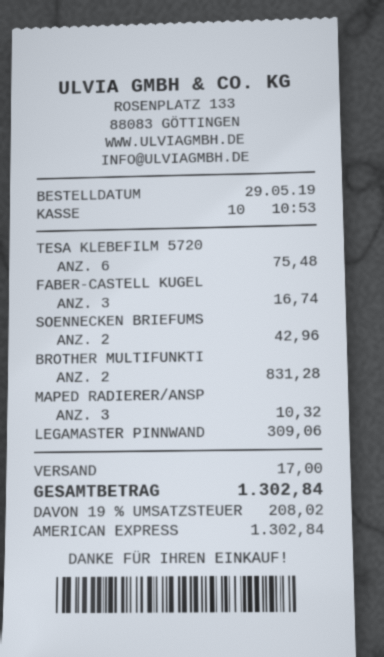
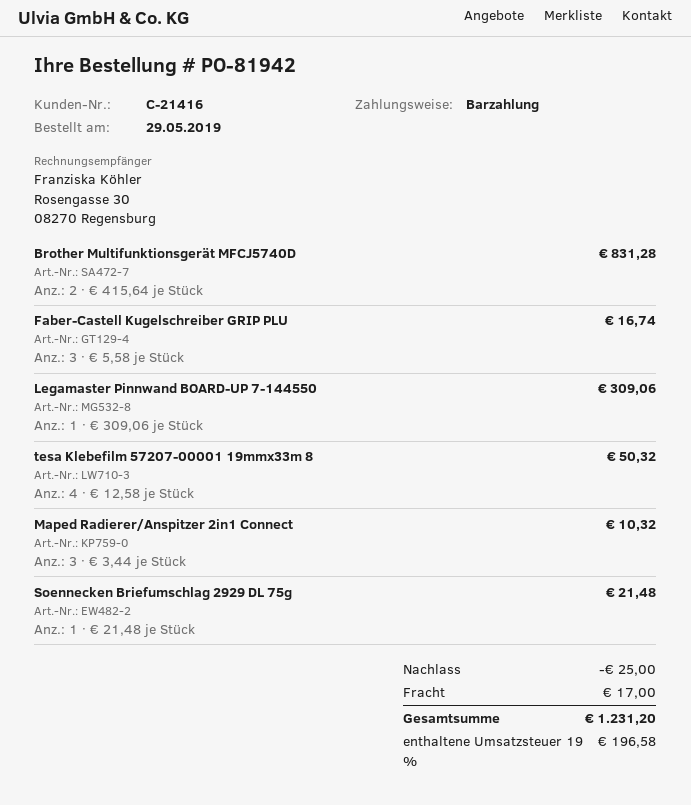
payment method: American Express -> cash
TESA KLEBEFILM 5720: 6 for 75.48 -> 4 for 50.32
SOENNECKEN BRIEFUMS: 2 for 42.96 -> 1 for 21.48
discount: none -> 25.00
tax: 19% = 208.02 -> 19% = 196.58
total: 1302.84 -> 1231.20

